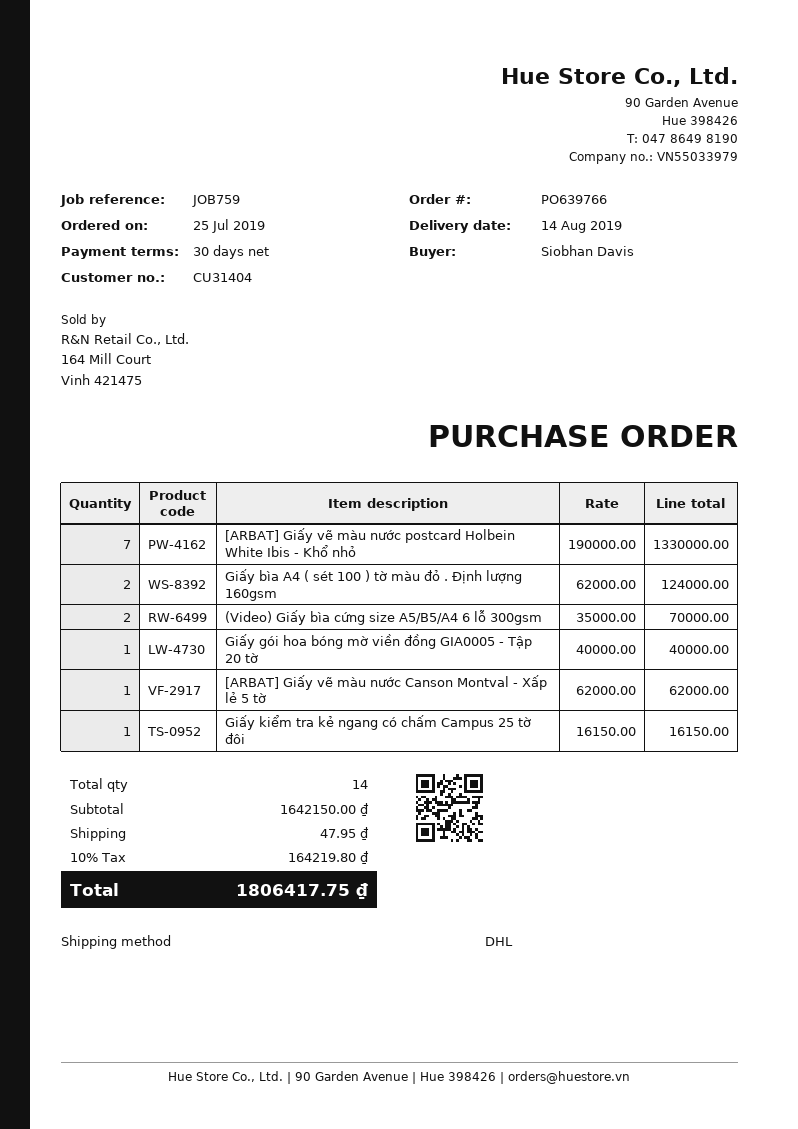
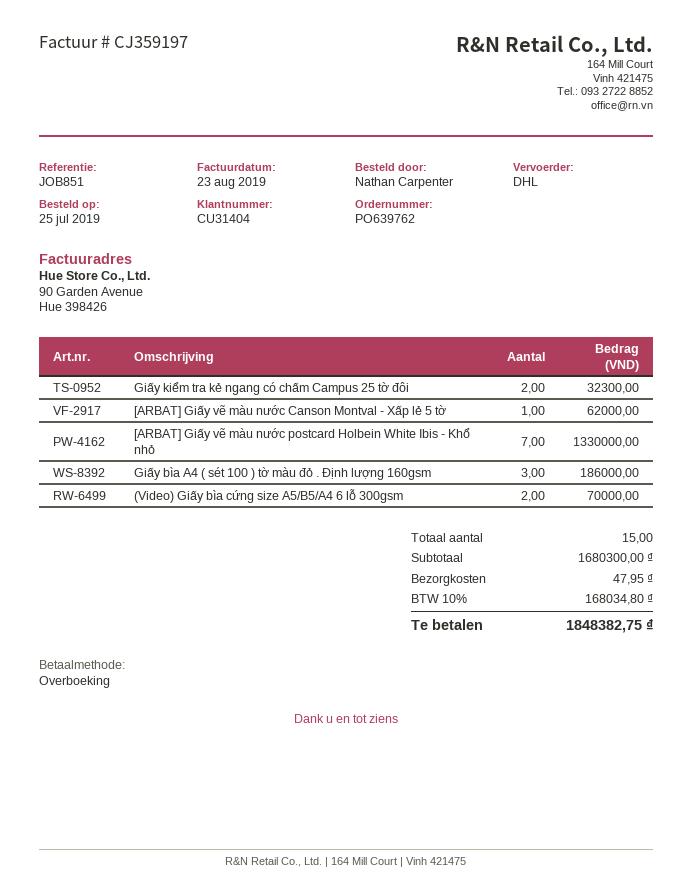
order number: PO639766 -> PO639762
reference: JOB759 -> JOB851
ordered by: Siobhan Davis -> Nathan Carpenter
Giấy bìa A4 ( sét 100 ) tờ màu đỏ . Định lượng 160gsm: 2 for 124000.00 -> 3 for 186000.00
Giấy gói hoa bóng mờ viền đồng GIA0005 - Tập 20 tờ: 1 for 40000.00 -> none
Giấy kiểm tra kẻ ngang có chấm Campus 25 tờ đôi: 1 for 16150.00 -> 2 for 32300.00
total quantity: 14 -> 15
subtotal: 1642150.00 -> 1680300.00
tax: 10% = 164219.80 -> 10% = 168034.80
total: 1806417.75 -> 1848382.75

